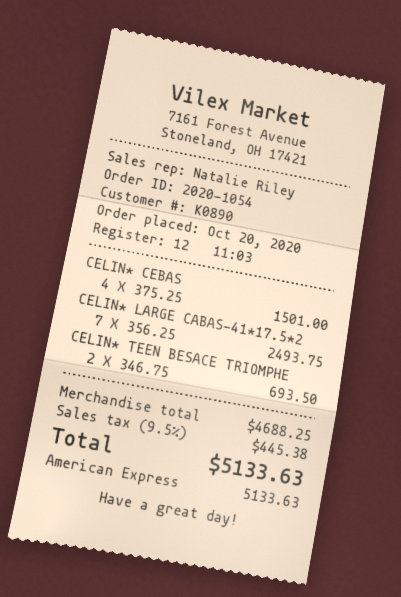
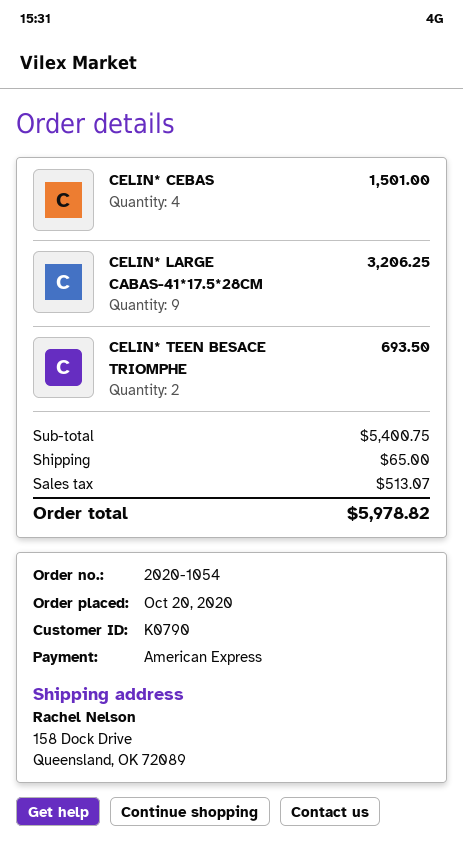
customer number: K0890 -> K0790
CELIN* LARGE CABAS-41*17.5*2: 7 for 2493.75 -> 9 for 3206.25
subtotal: 4688.25 -> 5400.75
shipping: none -> 65.00
tax: 445.38 -> 513.07
total: 5133.63 -> 5978.82

